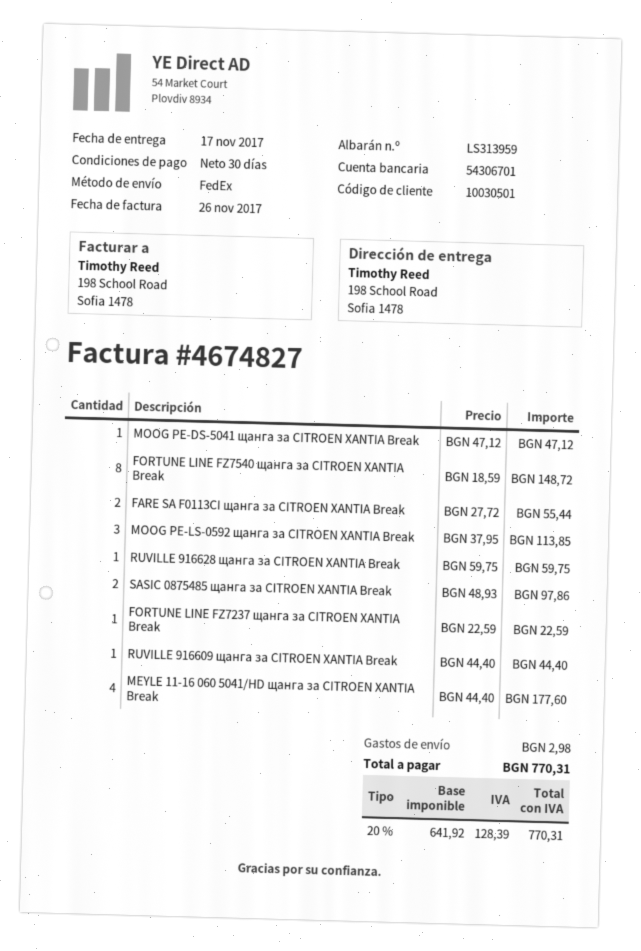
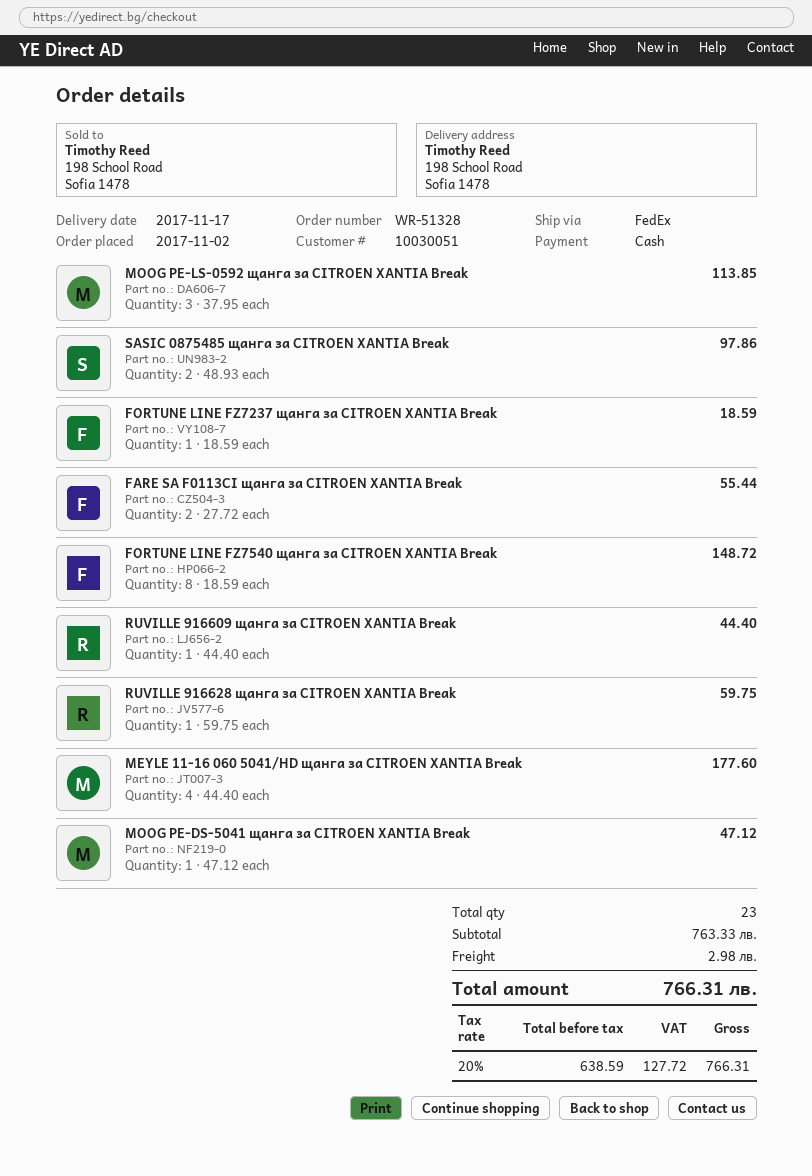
customer number: 10030501 -> 10030051
FORTUNE LINE FZ7237 щанга за CITROEN XANTIA Break: 1 x 22.59 = 22.59 -> 1 x 18.59 = 18.59
net: 641.92 -> 638.59
tax: 20% = 128.39 -> 20% = 127.72
total: 770.31 -> 766.31

